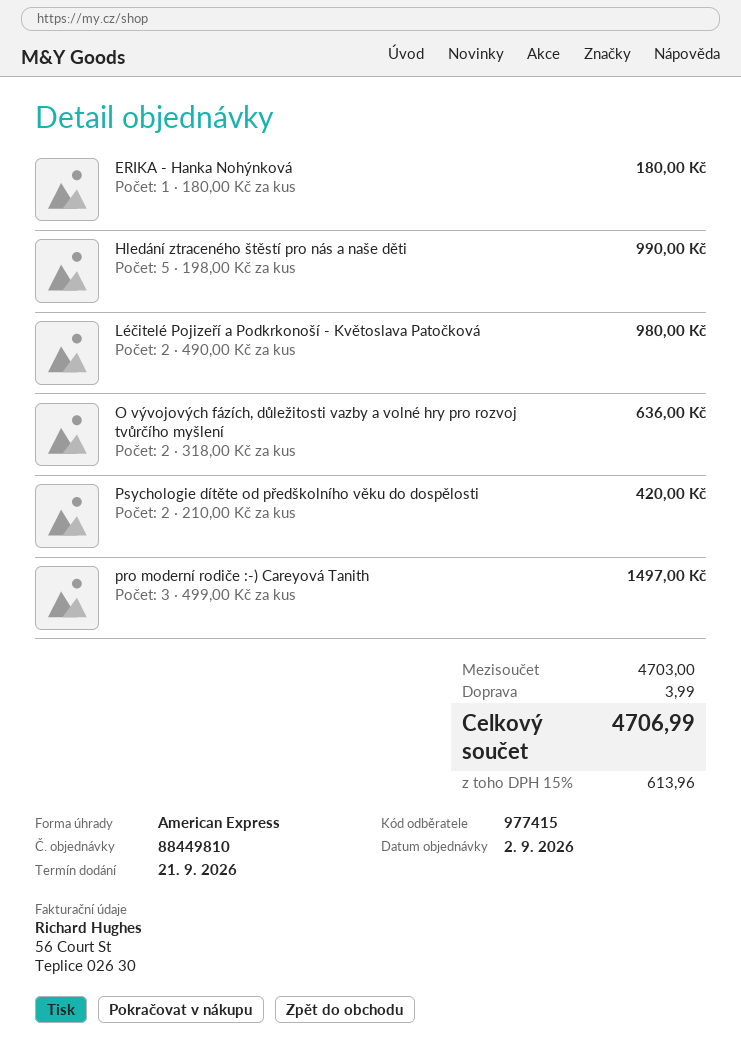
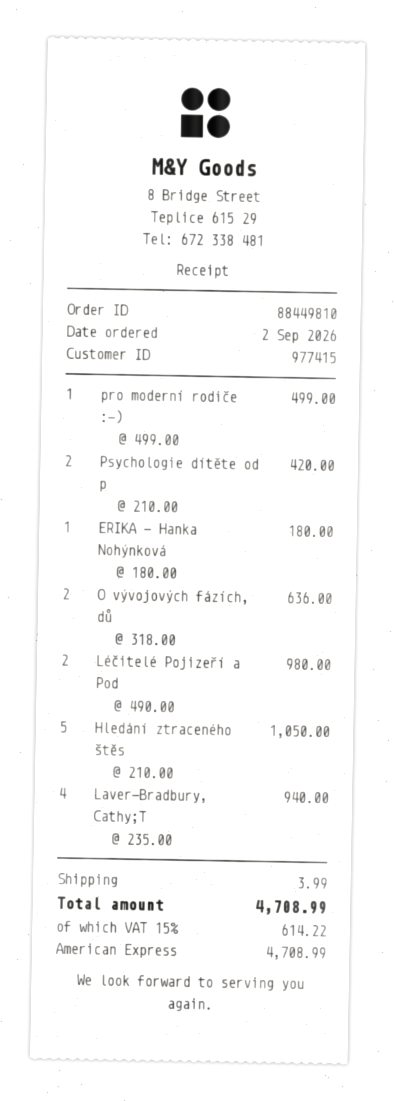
Hledání ztraceného štěstí pro nás a naše děti: 5 x 198.00 = 990.00 -> 5 x 210.00 = 1050.00
pro moderní rodiče :-) Careyová Tanith: 3 x 499.00 = 1497.00 -> 1 x 499.00 = 499.00
Laver-Bradbury, Cathy;T: none -> 4 x 235.00 = 940.00
tax: 15% = 613.96 -> 15% = 614.22
total: 4706.99 -> 4708.99

